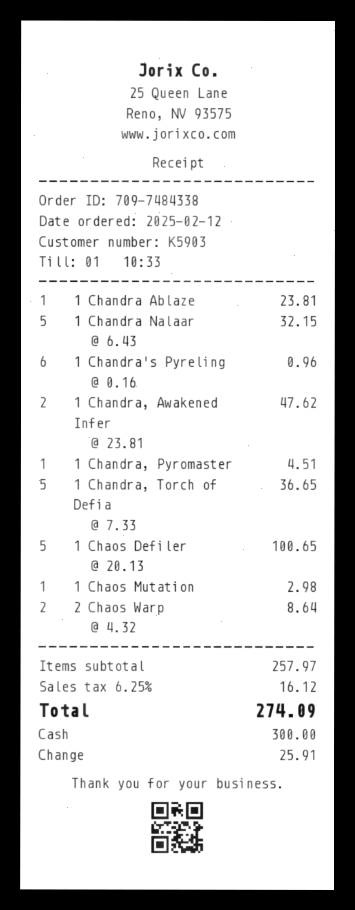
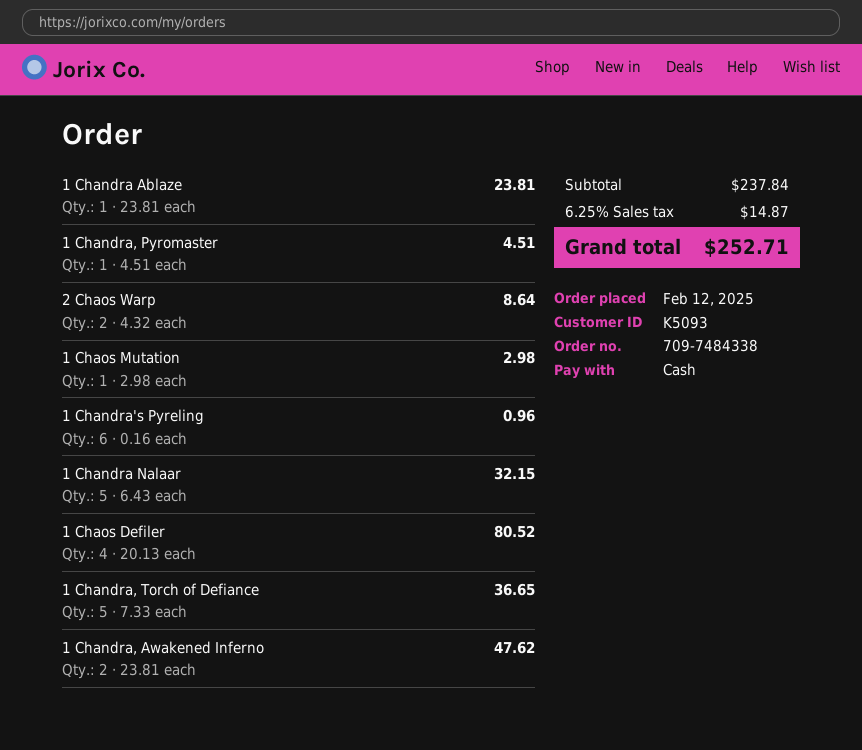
customer number: K5903 -> K5093
1 Chaos Defiler: 5 x 20.13 = 100.65 -> 4 x 20.13 = 80.52
subtotal: 257.97 -> 237.84
tax: 6.25% = 16.12 -> 6.25% = 14.87
total: 274.09 -> 252.71

